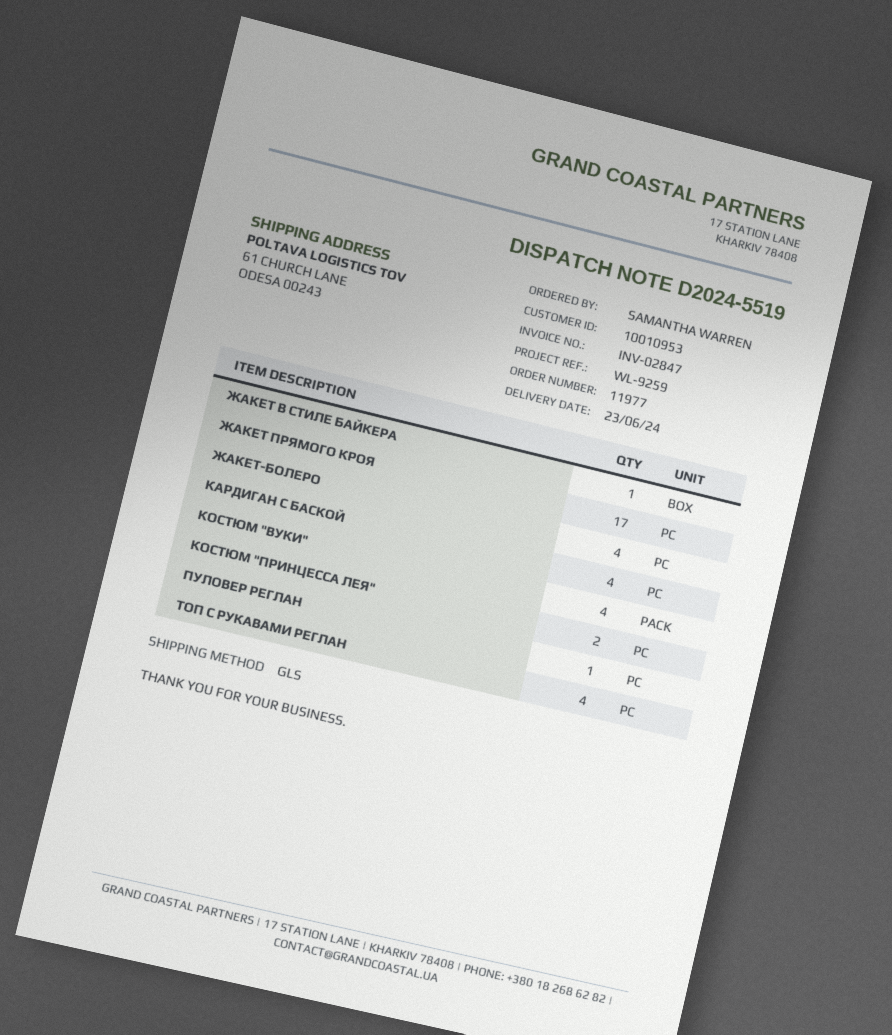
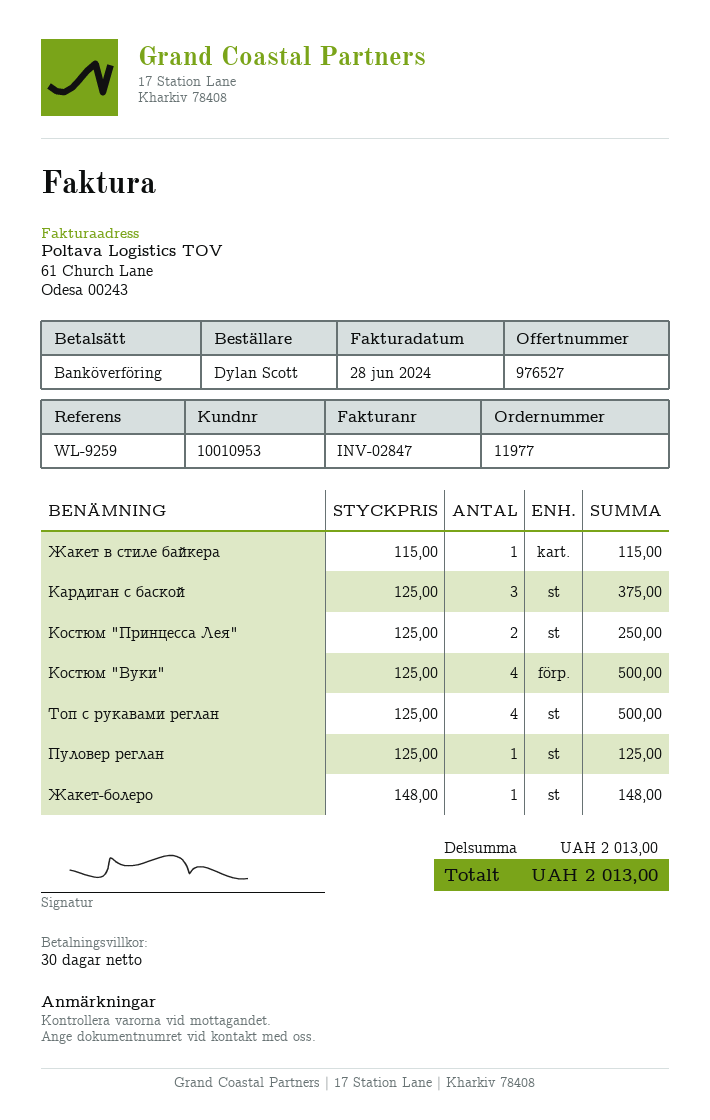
ordered by: SAMANTHA WARREN -> Dylan Scott
ЖАКЕТ ПРЯМОГО КРОЯ: 17 -> none
ЖАКЕТ-БОЛЕРО: 4 -> 1
КАРДИГАН С БАСКОЙ: 4 -> 3

